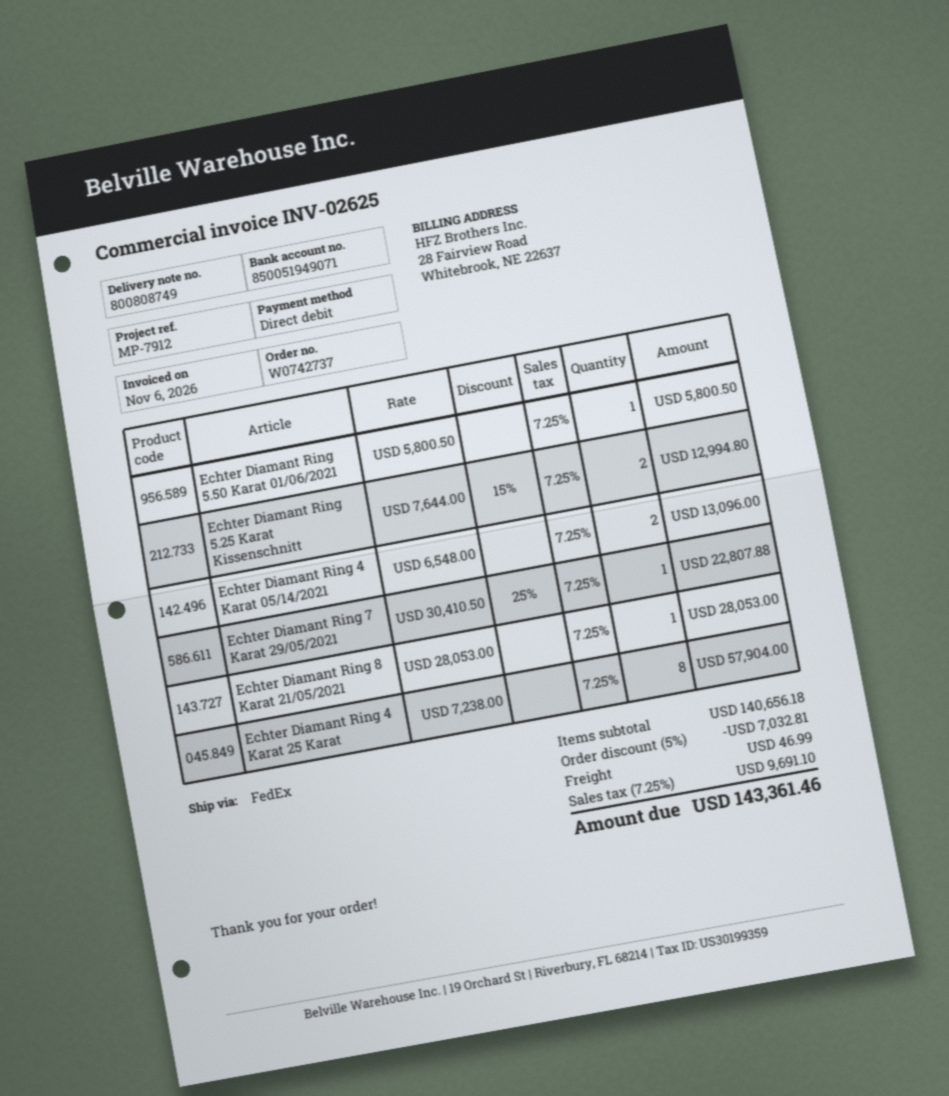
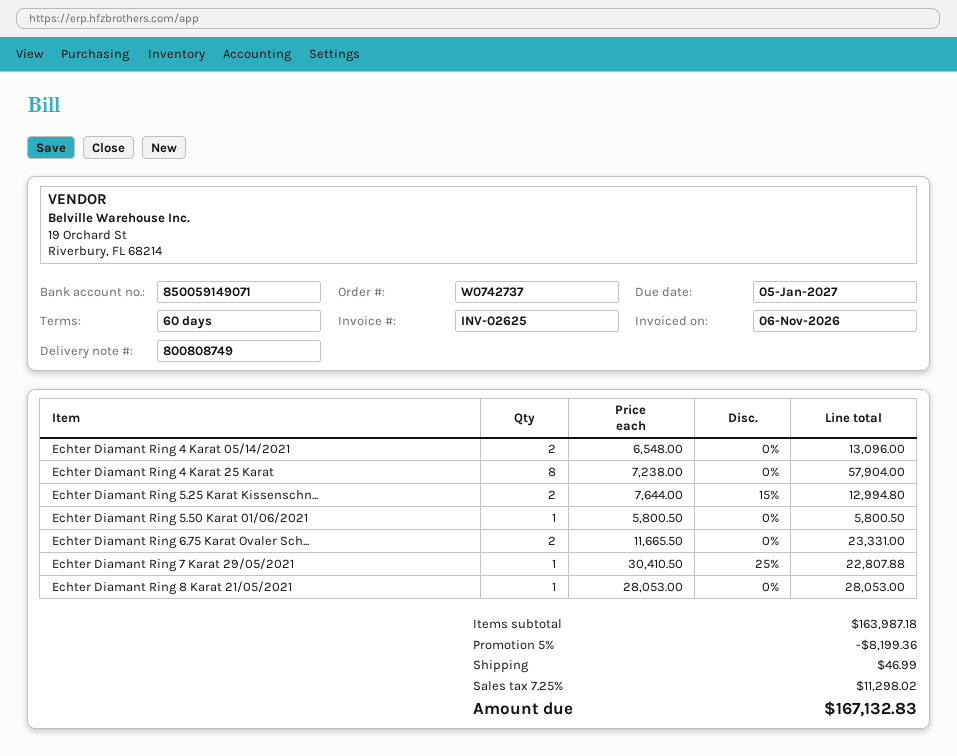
bank account: 850051949071 -> 850059149071
Echter Diamant Ring 6.75 Karat Ovaler Sch...: none -> 2 x 11665.50 = 23331.00
subtotal: 140656.18 -> 163987.18
discount: 5% = 7032.81 -> 5% = 8199.36
tax: 7.25% = 9691.10 -> 7.25% = 11298.02
total: 143361.46 -> 167132.83

